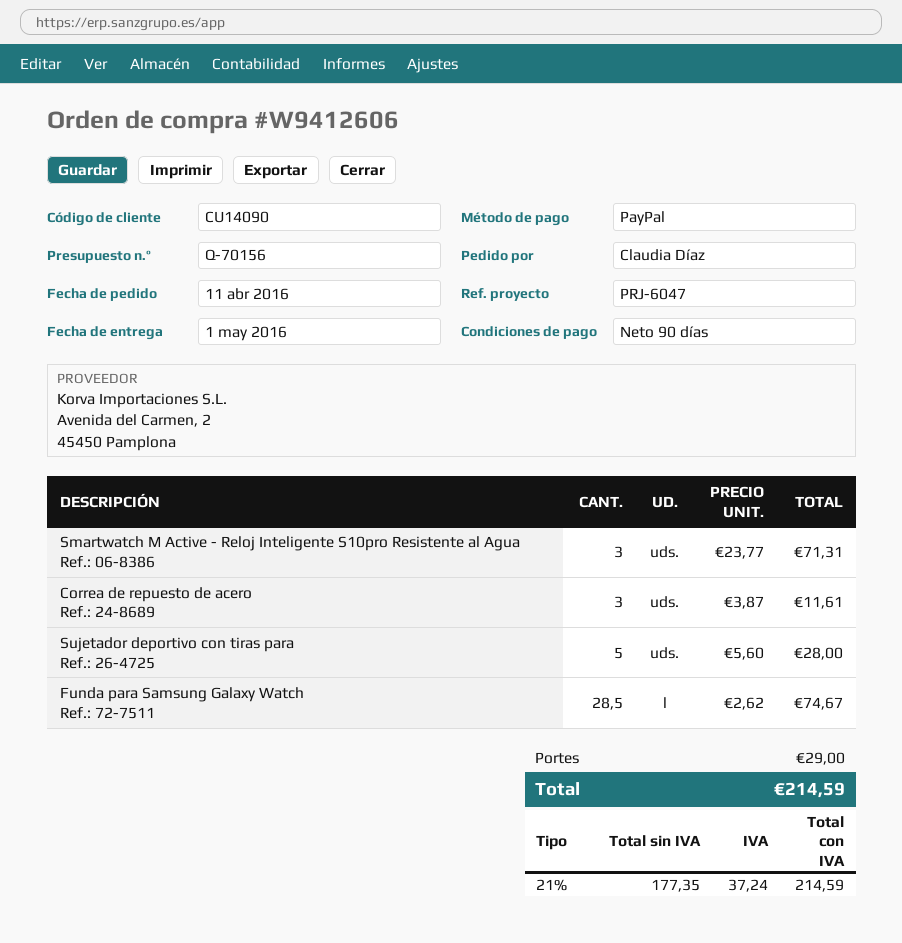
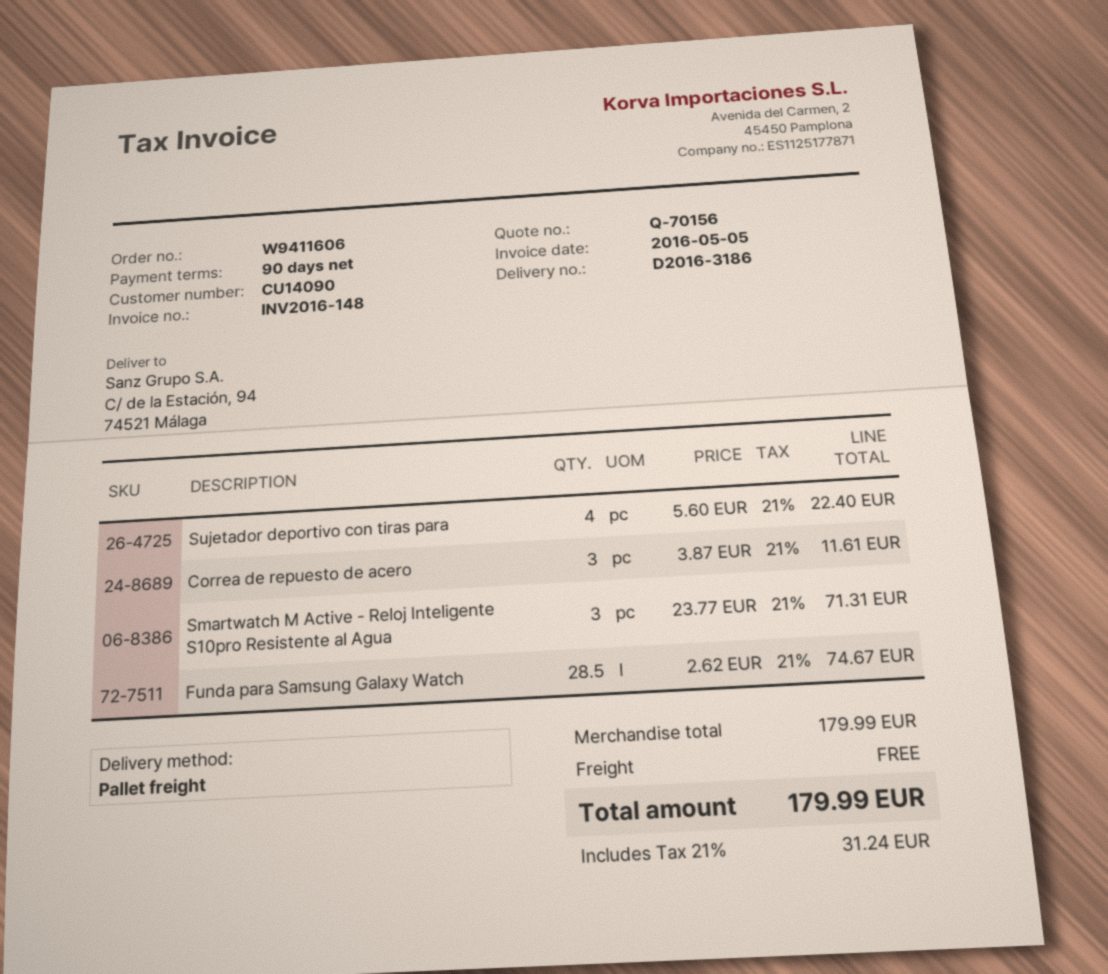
order number: W9412606 -> W9411606
Sujetador deportivo con tiras para: 5 x 5.60 = 28.00 -> 4 x 5.60 = 22.40
shipping: 29.00 -> 0.00
tax: 21% = 37.24 -> 21% = 31.24
total: 214.59 -> 179.99

